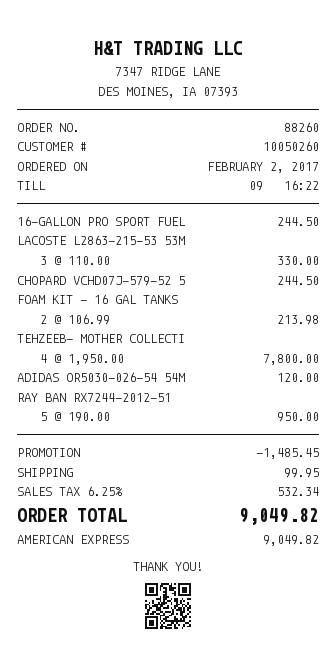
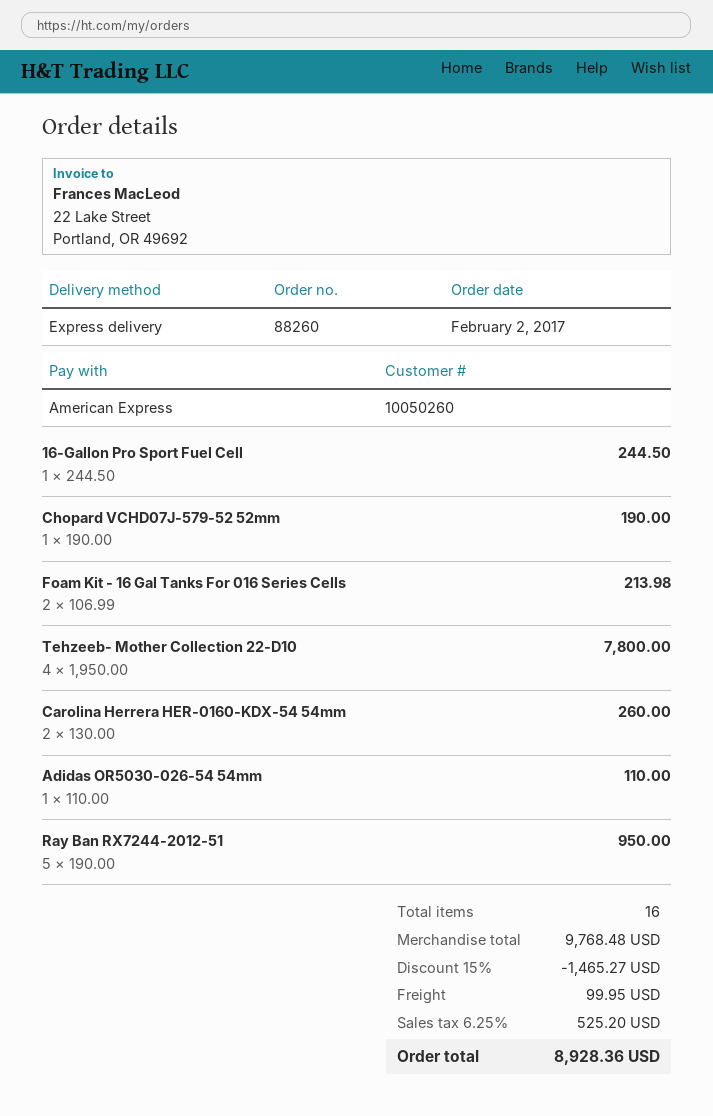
LACOSTE L2863-215-53 53M: 3 x 110.00 = 330.00 -> none
CHOPARD VCHD07J-579-52 5: 1 x 244.50 = 244.50 -> 1 x 190.00 = 190.00
ADIDAS OR5030-026-54 54M: 1 x 120.00 = 120.00 -> 1 x 110.00 = 110.00
Carolina Herrera HER-0160-KDX-54 54mm: none -> 2 x 130.00 = 260.00
discount: 1485.45 -> 1465.27
tax: 6.25% = 532.34 -> 6.25% = 525.20
total: 9049.82 -> 8928.36

